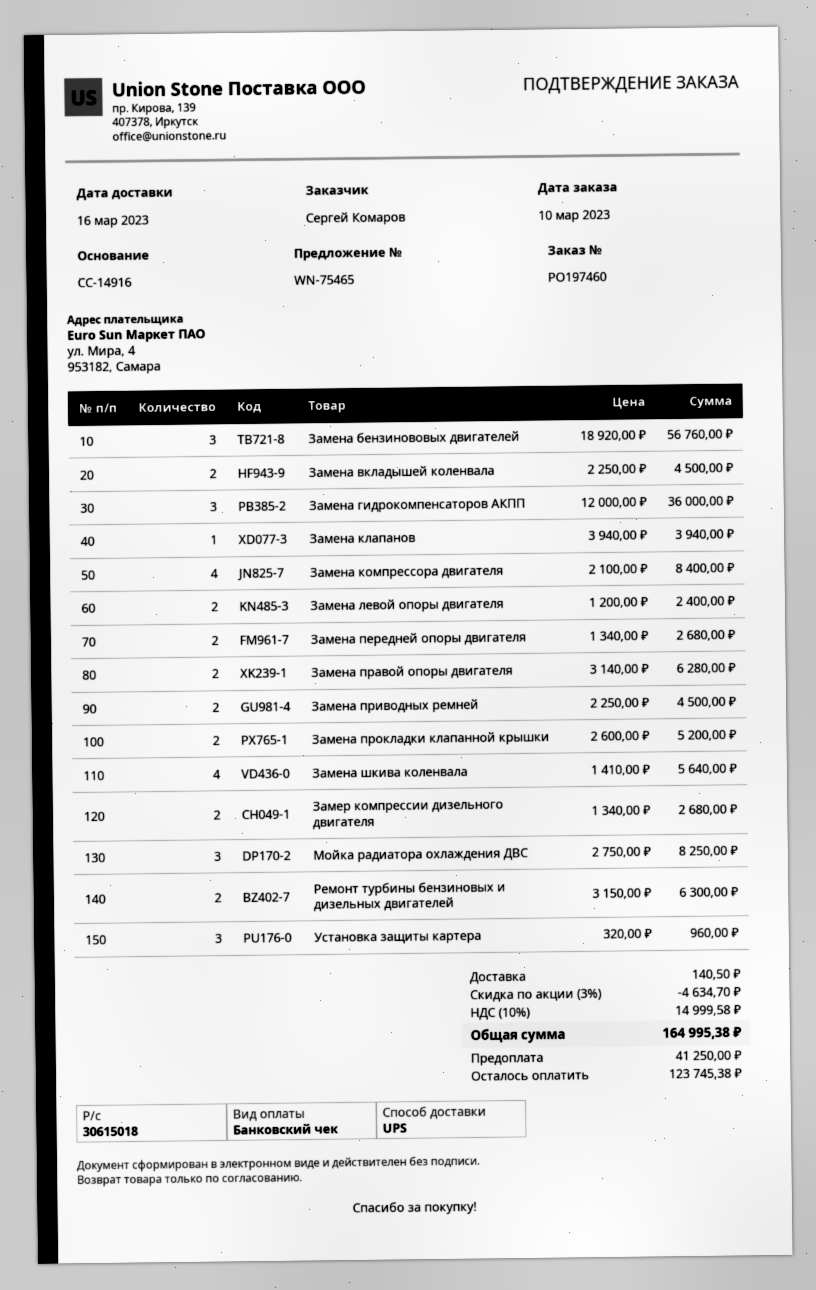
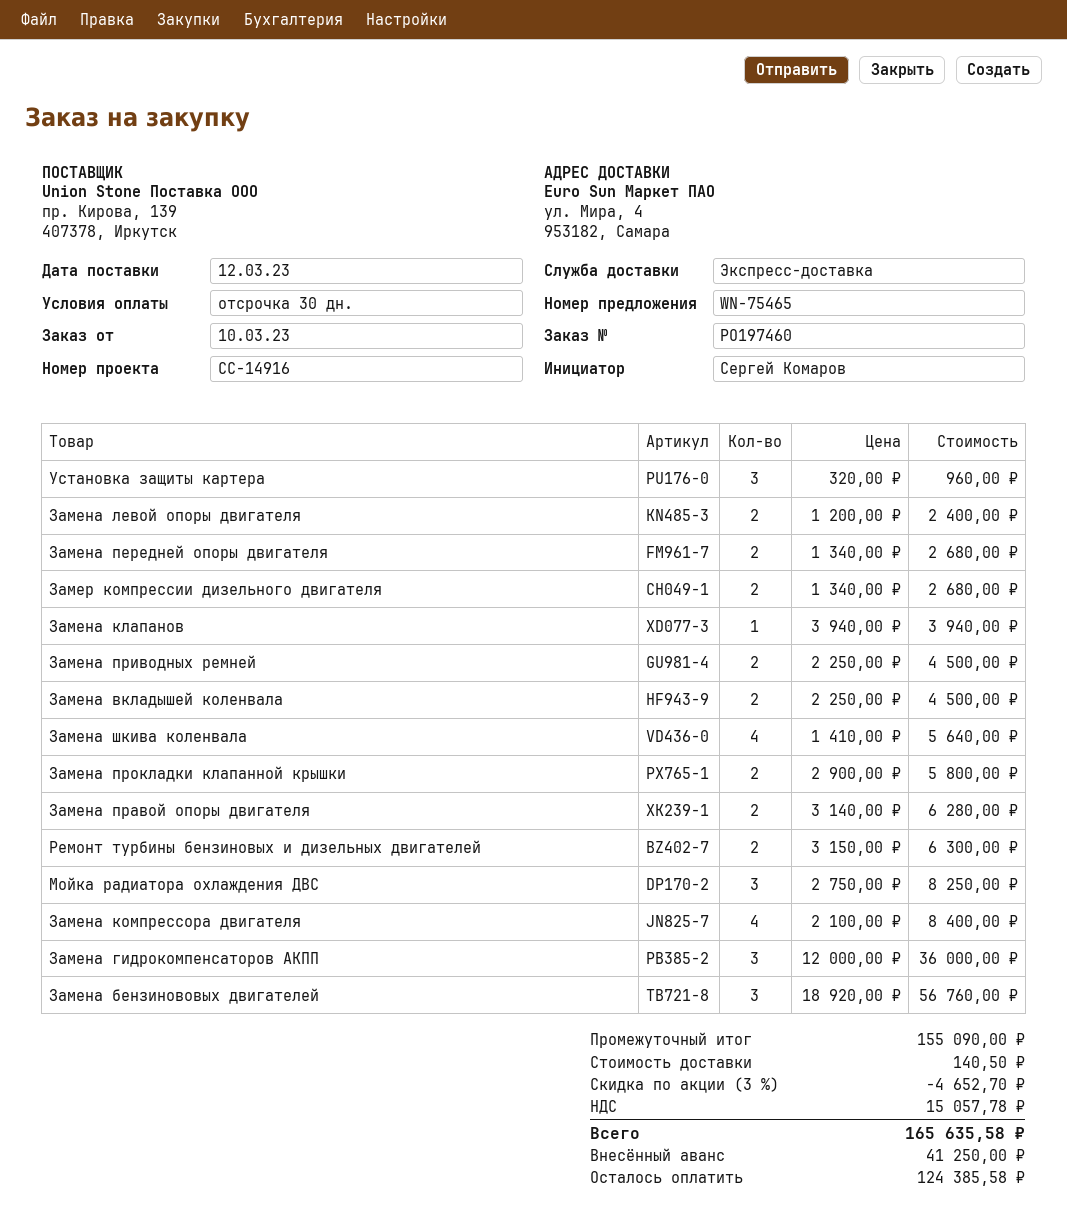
delivery date: 2023-03-16 -> 2023-03-12
shipping method: UPS -> express
Замена прокладки клапанной крышки: 2 x 2600.00 = 5200.00 -> 2 x 2900.00 = 5800.00
discount: 3% = 4634.70 -> 3% = 4652.70
tax: 14999.58 -> 15057.78
total: 164995.38 -> 165635.58
balance: 123745.38 -> 124385.58

